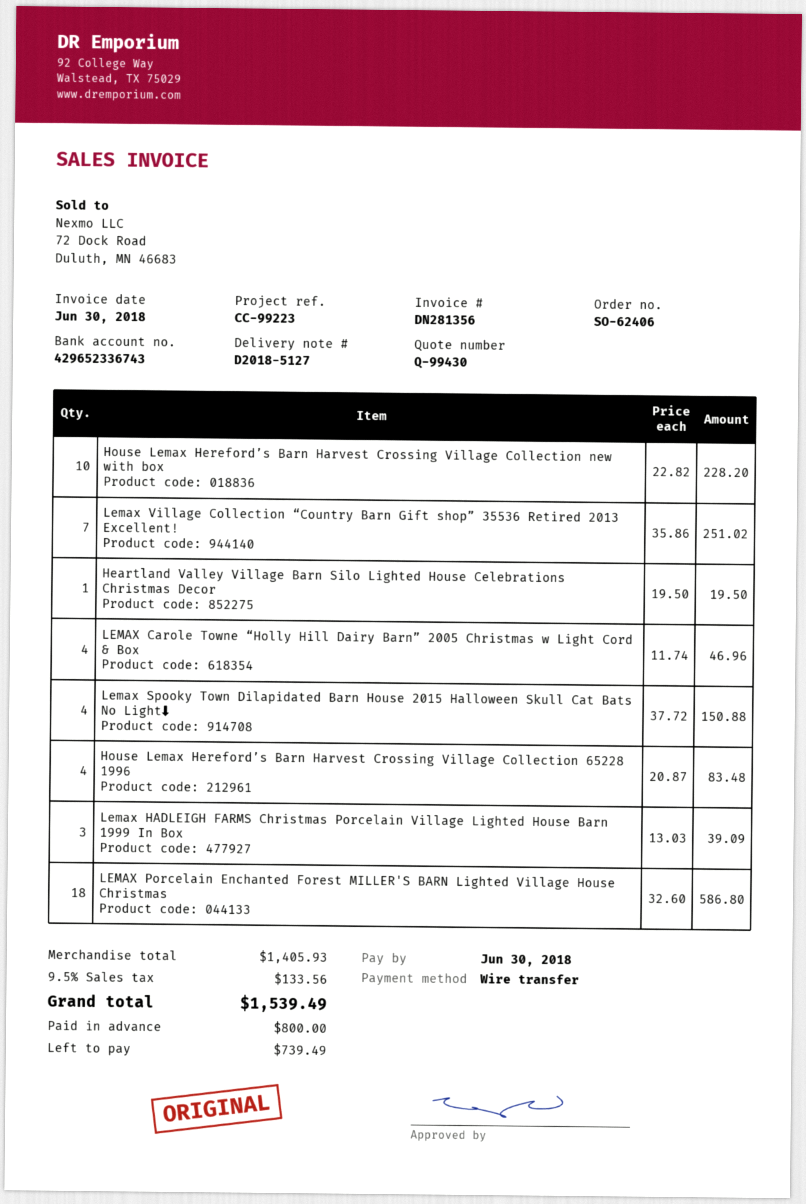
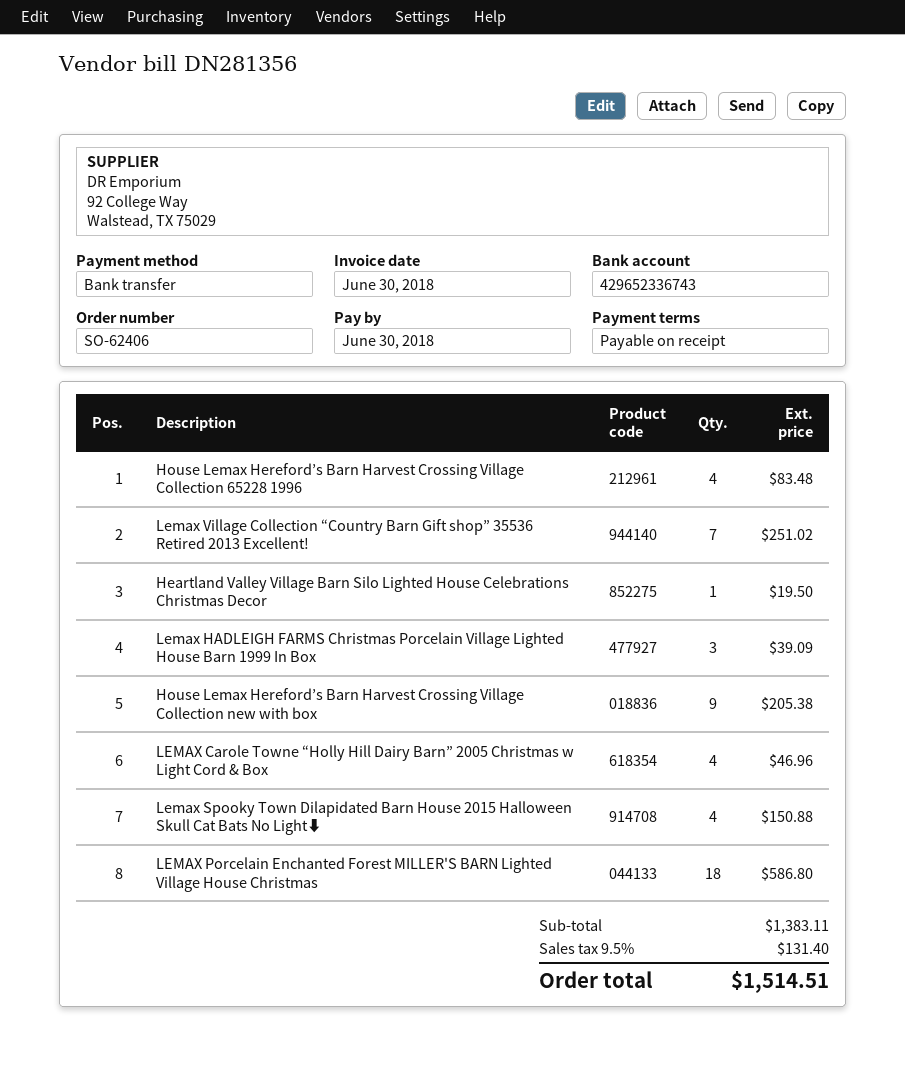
House Lemax Hereford’s Barn Harvest Crossing Village Collection new with box: 10 for 228.20 -> 9 for 205.38
subtotal: 1405.93 -> 1383.11
tax: 9.5% = 133.56 -> 9.5% = 131.40
total: 1539.49 -> 1514.51

